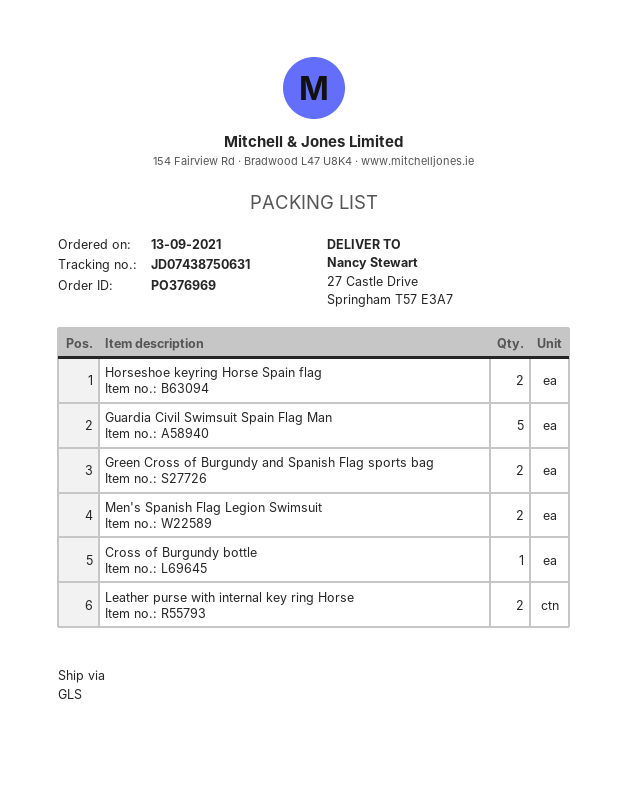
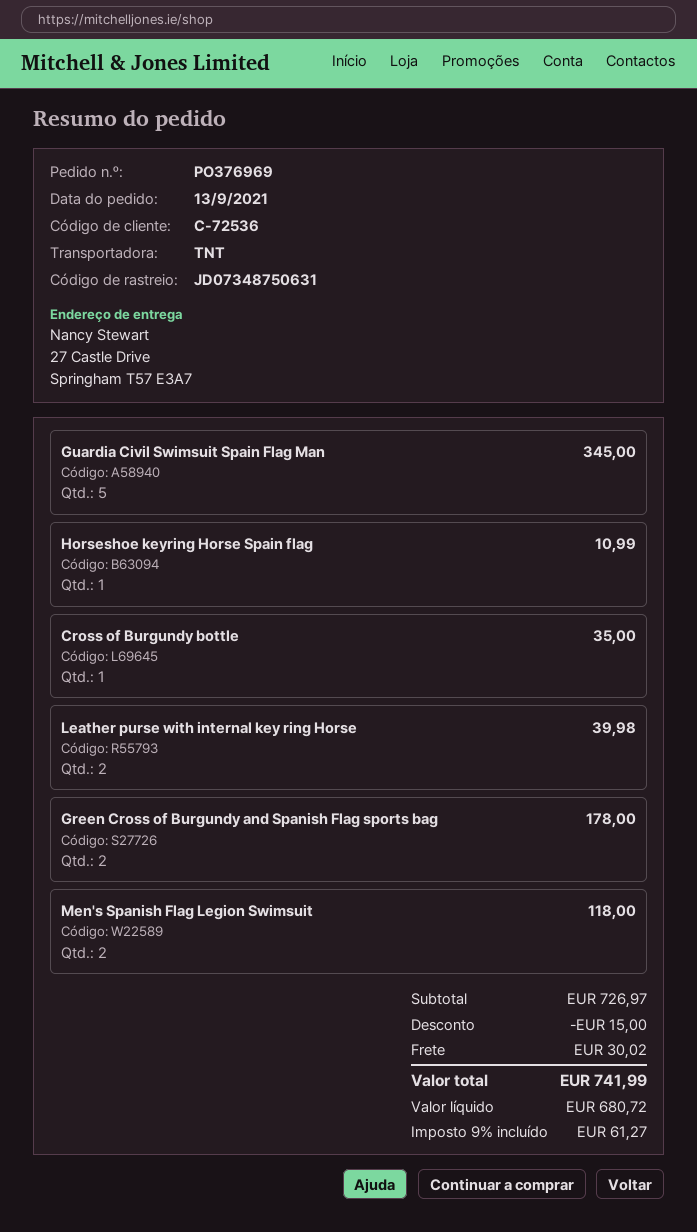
shipping method: GLS -> TNT
tracking number: JD07438750631 -> JD07348750631
Horseshoe keyring Horse Spain flag: 2 -> 1

